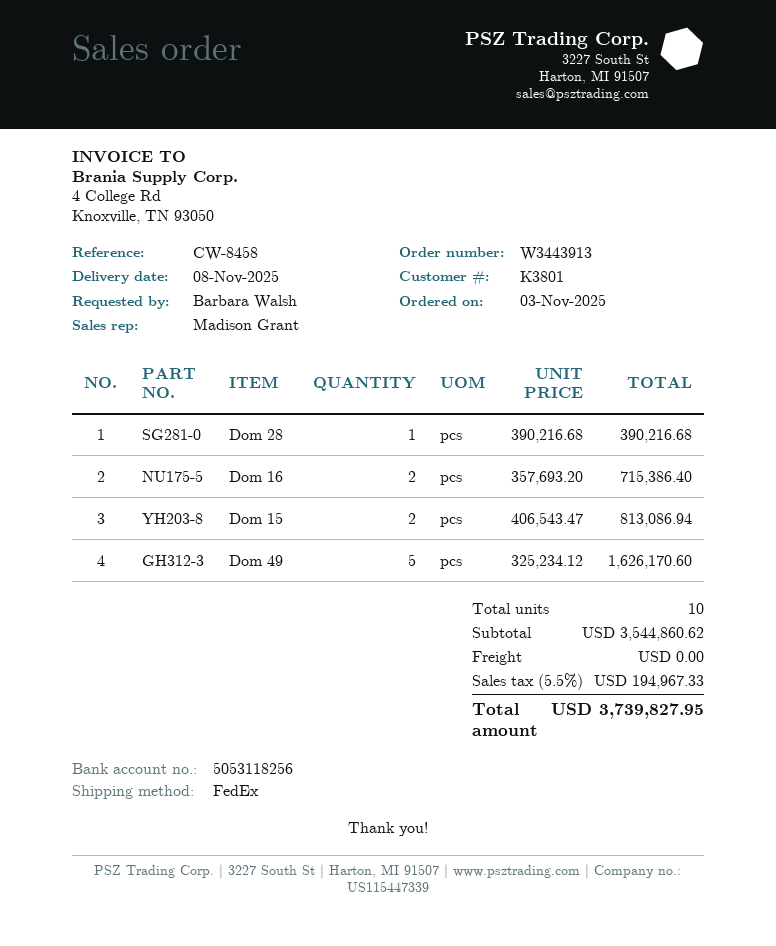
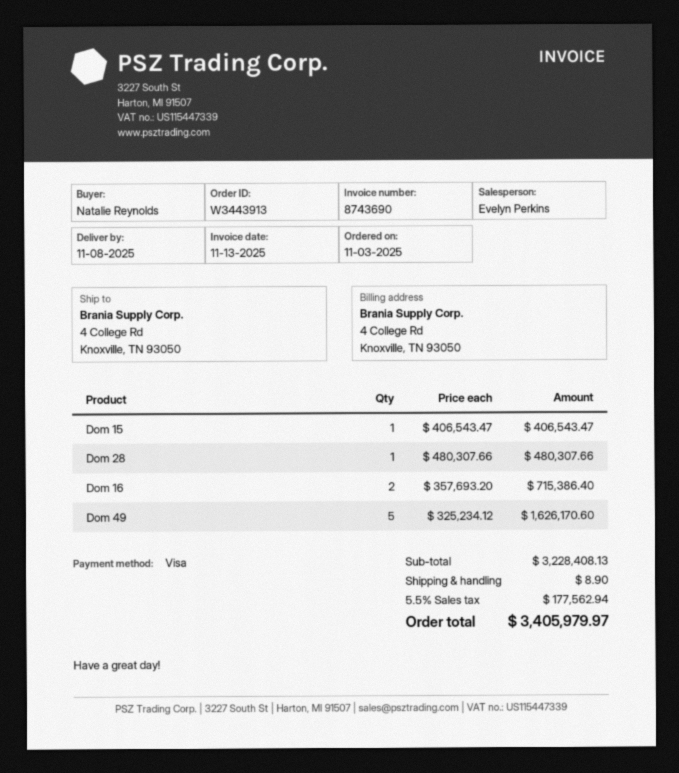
ordered by: Barbara Walsh -> Natalie Reynolds
sales rep: Madison Grant -> Evelyn Perkins
Dom 28: 1 x 390216.68 = 390216.68 -> 1 x 480307.66 = 480307.66
Dom 15: 2 x 406543.47 = 813086.94 -> 1 x 406543.47 = 406543.47
subtotal: 3544860.62 -> 3228408.13
shipping: 0.00 -> 8.90
tax: 5.5% = 194967.33 -> 5.5% = 177562.94
total: 3739827.95 -> 3405979.97

